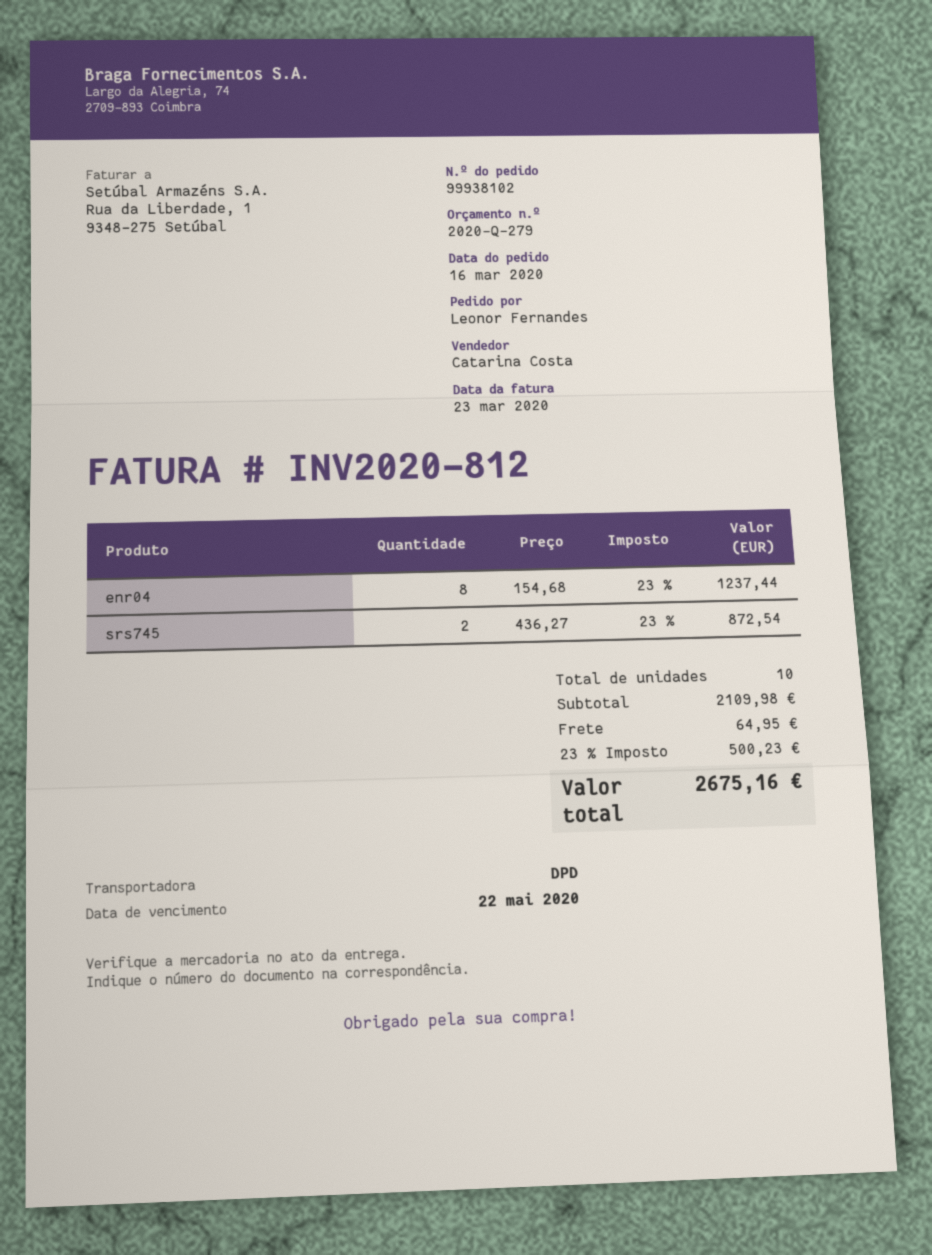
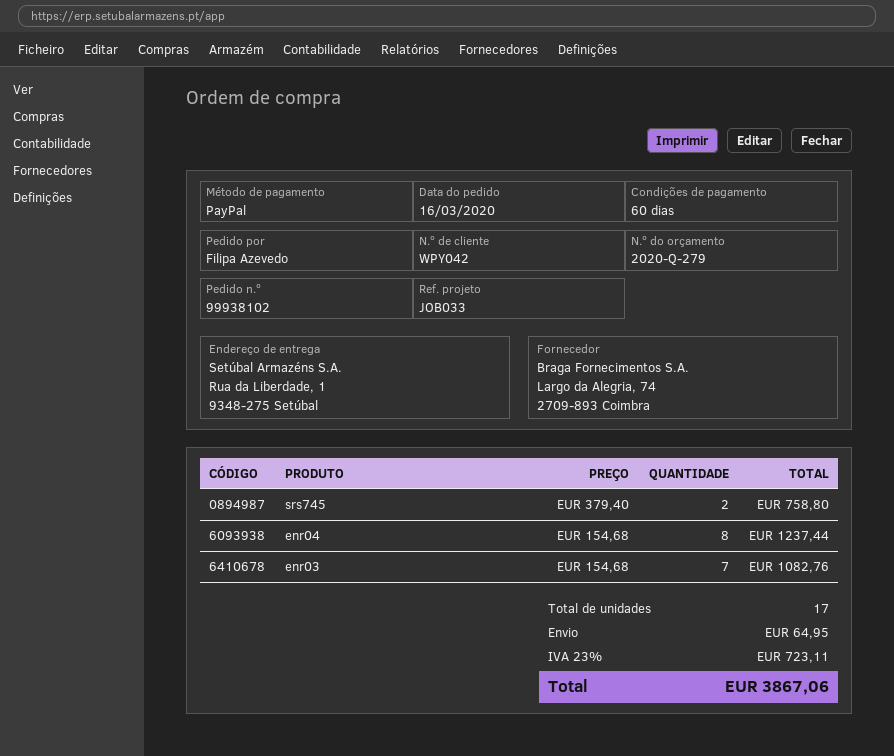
ordered by: Leonor Fernandes -> Filipa Azevedo
srs745: 2 x 436.27 = 872.54 -> 2 x 379.40 = 758.80
enr03: none -> 7 x 154.68 = 1082.76
total quantity: 10 -> 17
tax: 23% = 500.23 -> 23% = 723.11
total: 2675.16 -> 3867.06

